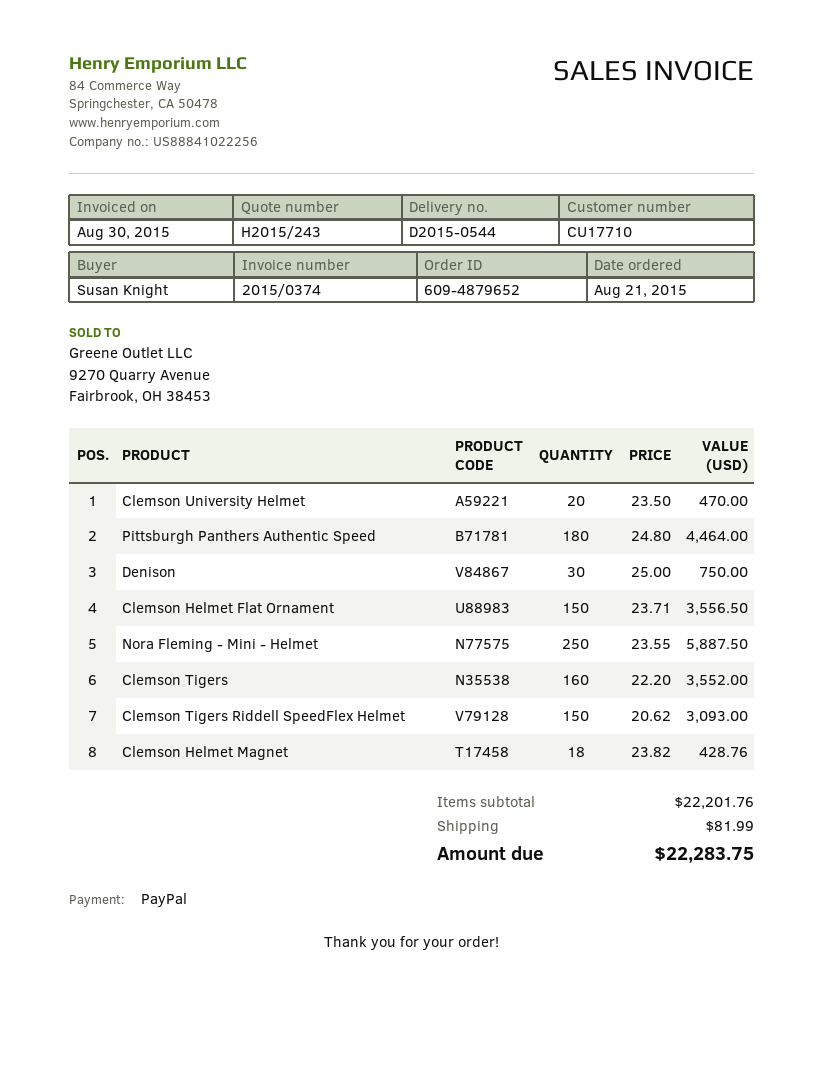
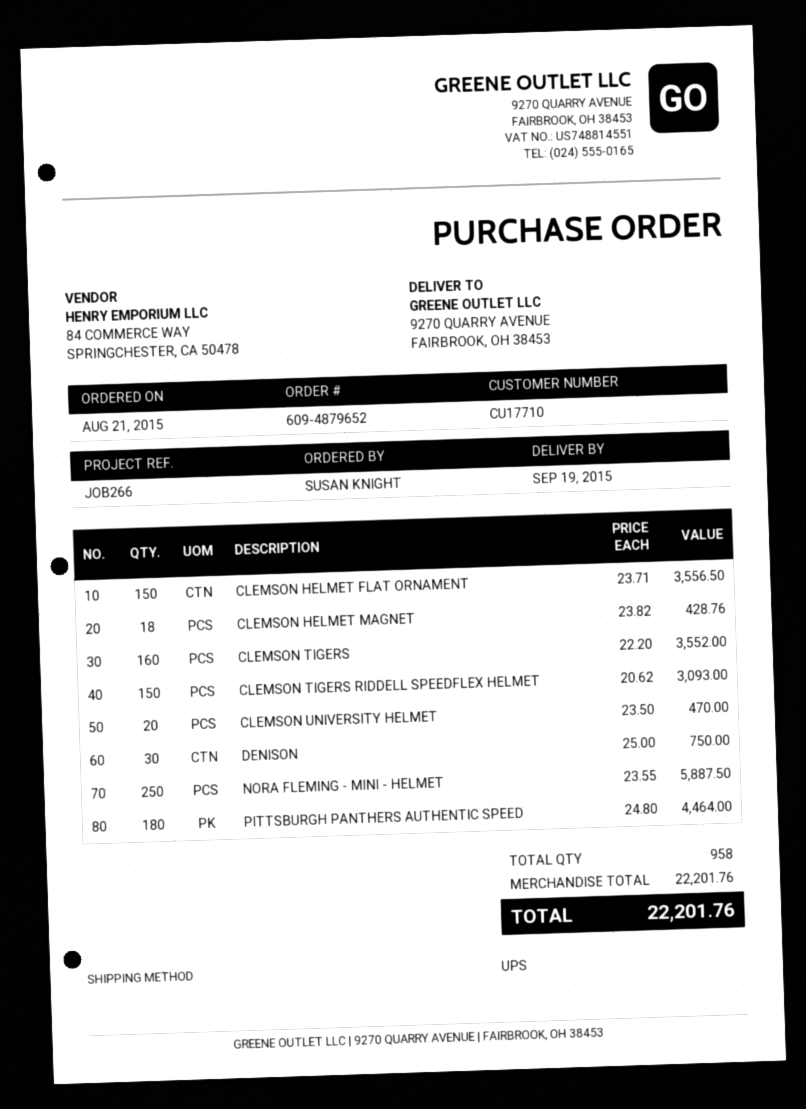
shipping: 81.99 -> none
total: 22283.75 -> 22201.76

